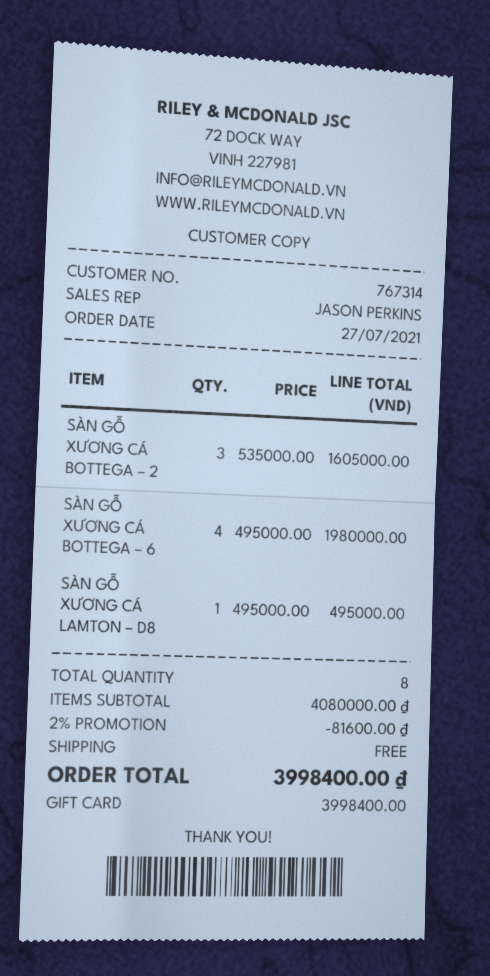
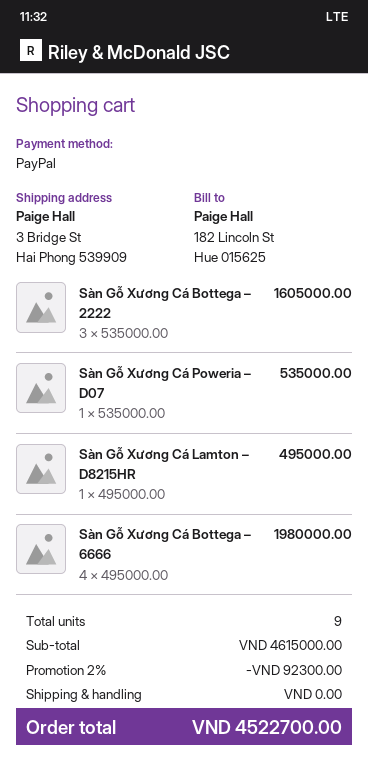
payment method: gift card -> PayPal
Sàn Gỗ Xương Cá Poweria – D07: none -> 1 x 535000.00 = 535000.00
total quantity: 8 -> 9
subtotal: 4080000.00 -> 4615000.00
discount: 2% = 81600.00 -> 2% = 92300.00
total: 3998400.00 -> 4522700.00

